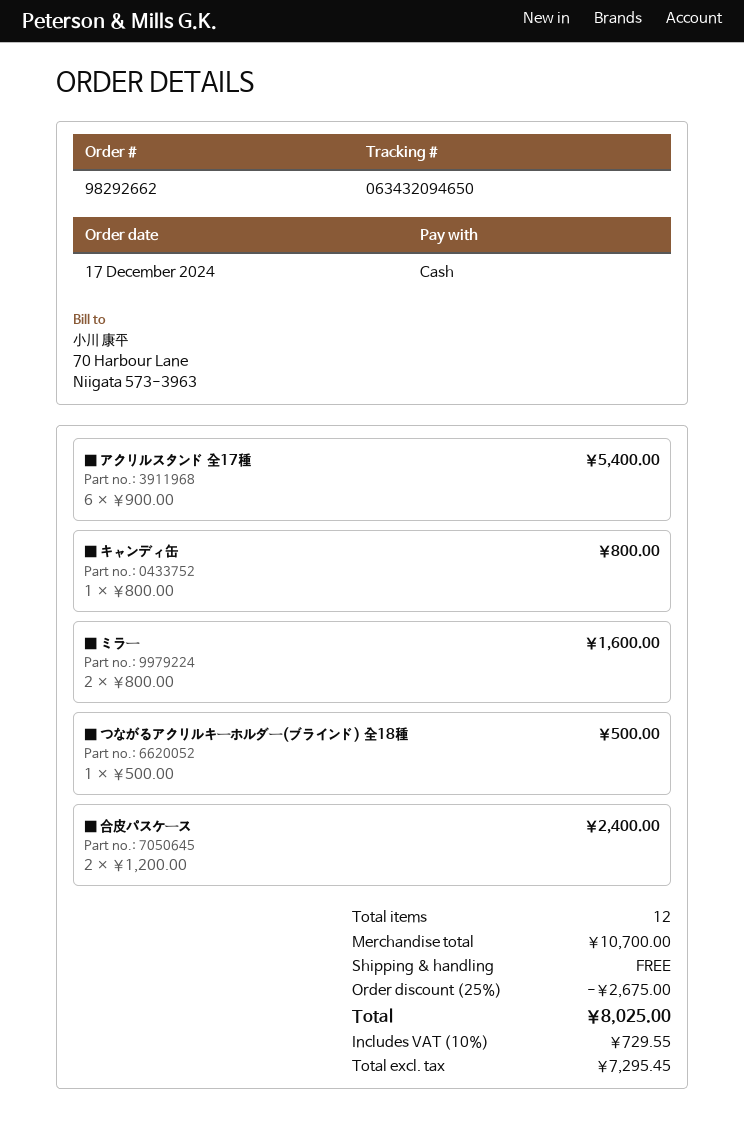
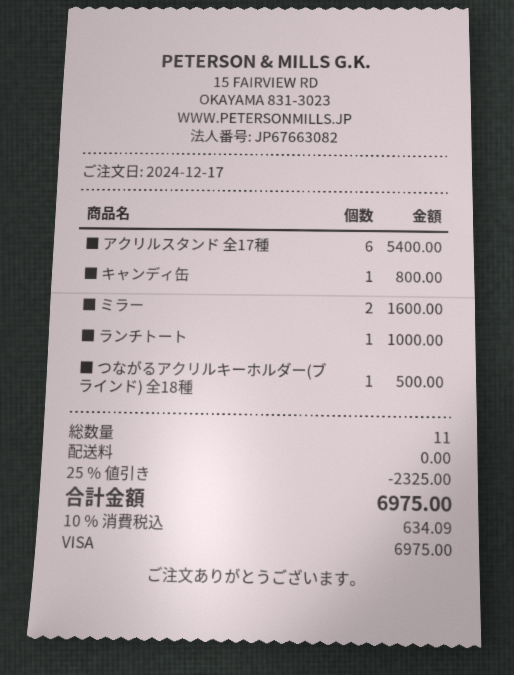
payment method: cash -> Visa
■ 合皮パスケース: 2 for 2400.00 -> none
■ ランチトート: none -> 1 for 1000.00
total quantity: 12 -> 11
discount: 25% = 2675.00 -> 25% = 2325.00
tax: 10% = 729.55 -> 10% = 634.09
total: 8025.00 -> 6975.00

